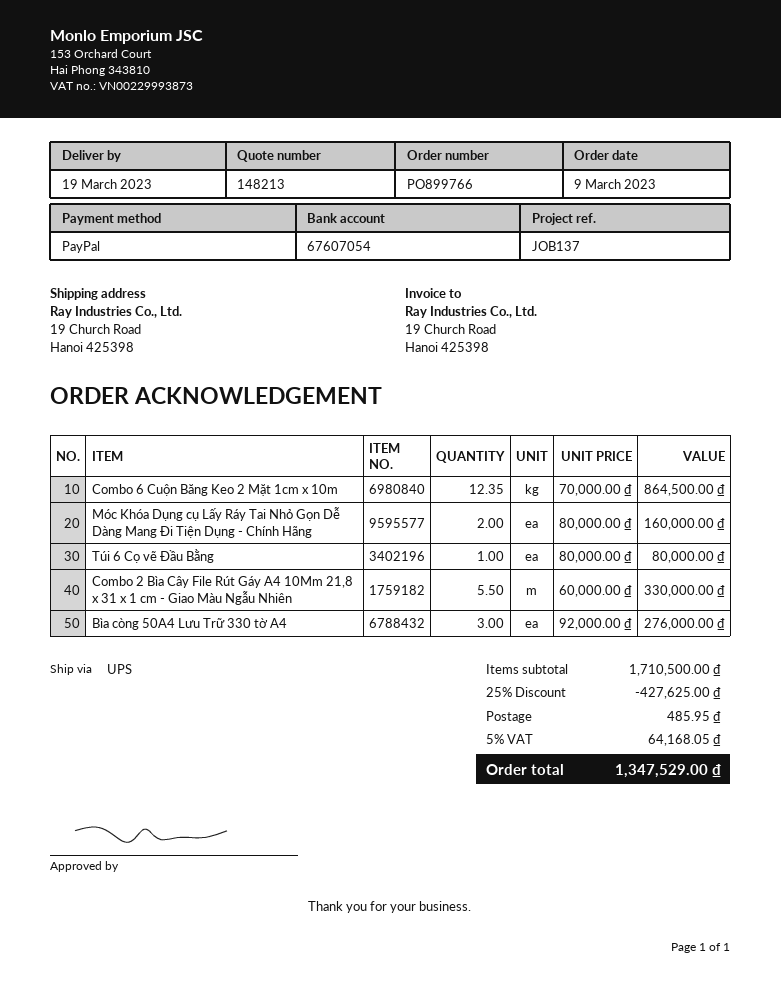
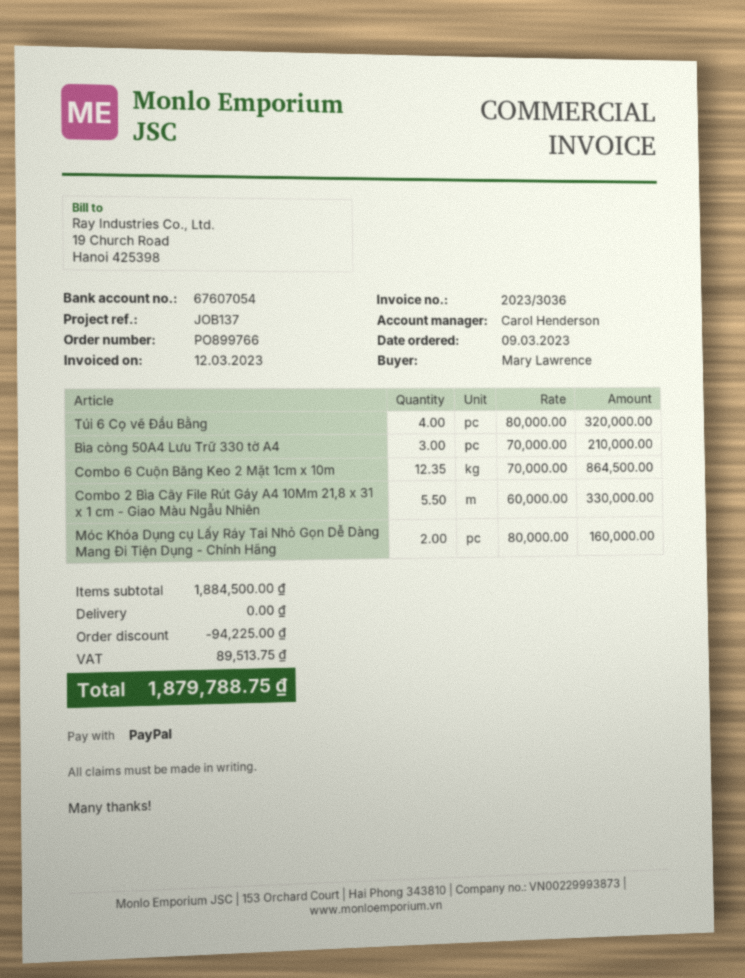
Túi 6 Cọ vẽ Đầu Bằng: 1 x 80000.00 = 80000.00 -> 4 x 80000.00 = 320000.00
Bìa còng 50A4 Lưu Trữ 330 tờ A4: 3 x 92000.00 = 276000.00 -> 3 x 70000.00 = 210000.00
subtotal: 1710500.00 -> 1884500.00
discount: 427625.00 -> 94225.00
shipping: 485.95 -> 0.00
tax: 64168.05 -> 89513.75
total: 1347529.00 -> 1879788.75

